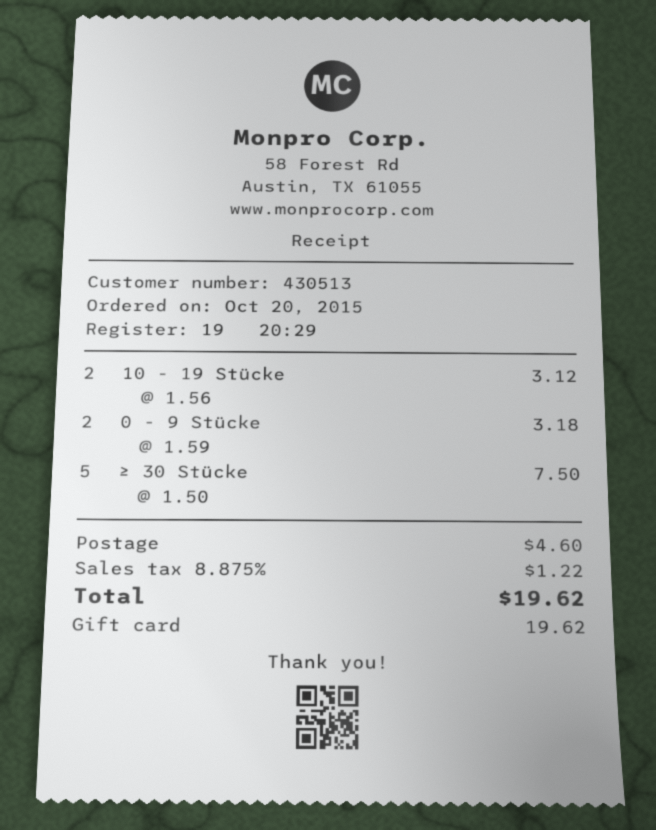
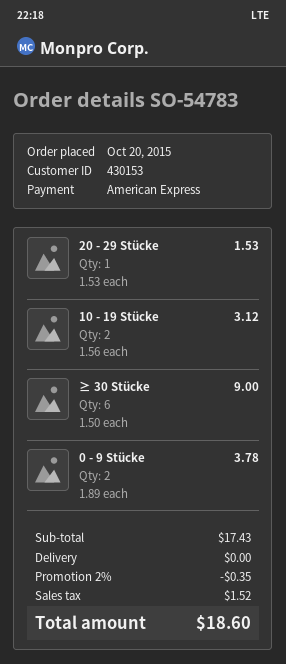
customer number: 430513 -> 430153
payment method: gift card -> American Express
0 - 9 Stücke: 2 x 1.59 = 3.18 -> 2 x 1.89 = 3.78
≥ 30 Stücke: 5 x 1.50 = 7.50 -> 6 x 1.50 = 9.00
20 - 29 Stücke: none -> 1 x 1.53 = 1.53
discount: none -> 2% = 0.35
shipping: 4.60 -> 0.00
tax: 1.22 -> 1.52
total: 19.62 -> 18.60

